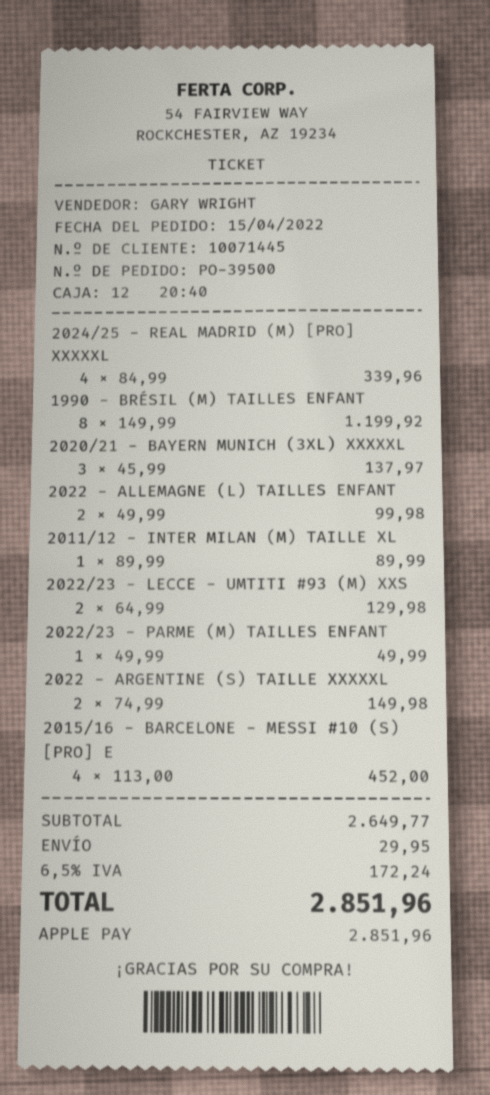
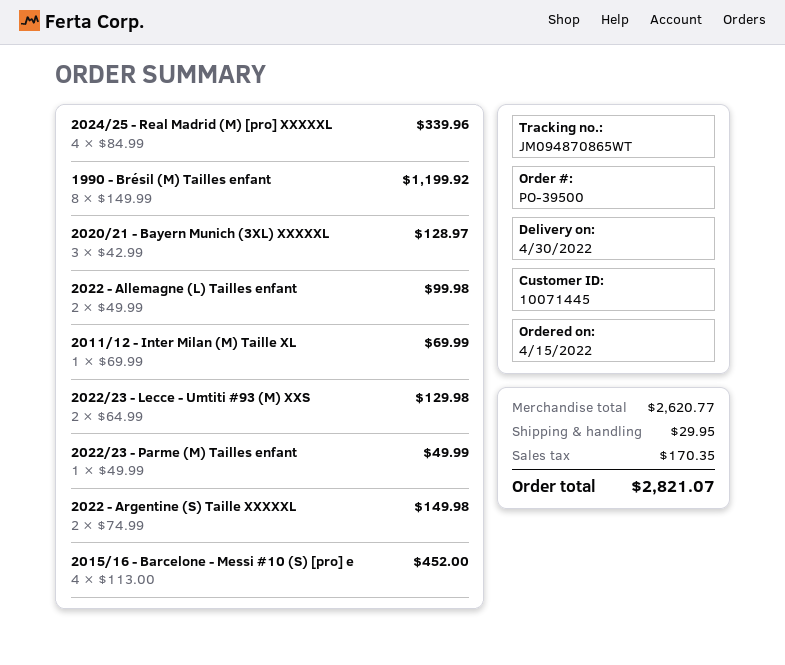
2020/21 - BAYERN MUNICH (3XL) XXXXXL: 3 x 45.99 = 137.97 -> 3 x 42.99 = 128.97
2011/12 - INTER MILAN (M) TAILLE XL: 1 x 89.99 = 89.99 -> 1 x 69.99 = 69.99
subtotal: 2649.77 -> 2620.77
tax: 172.24 -> 170.35
total: 2851.96 -> 2821.07

